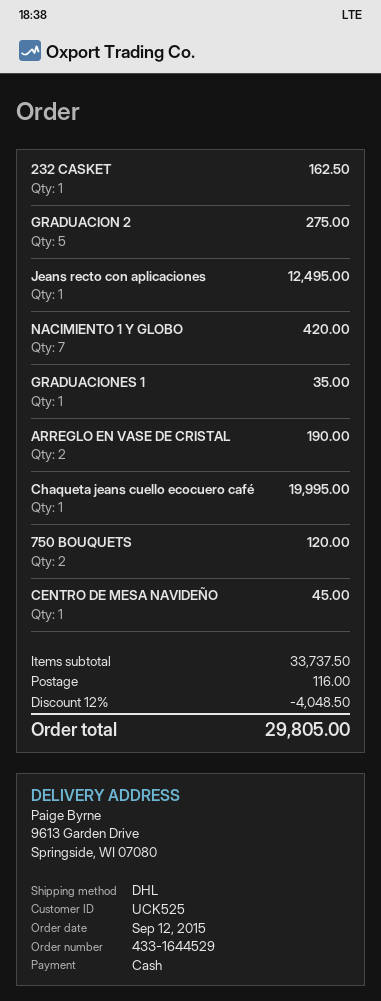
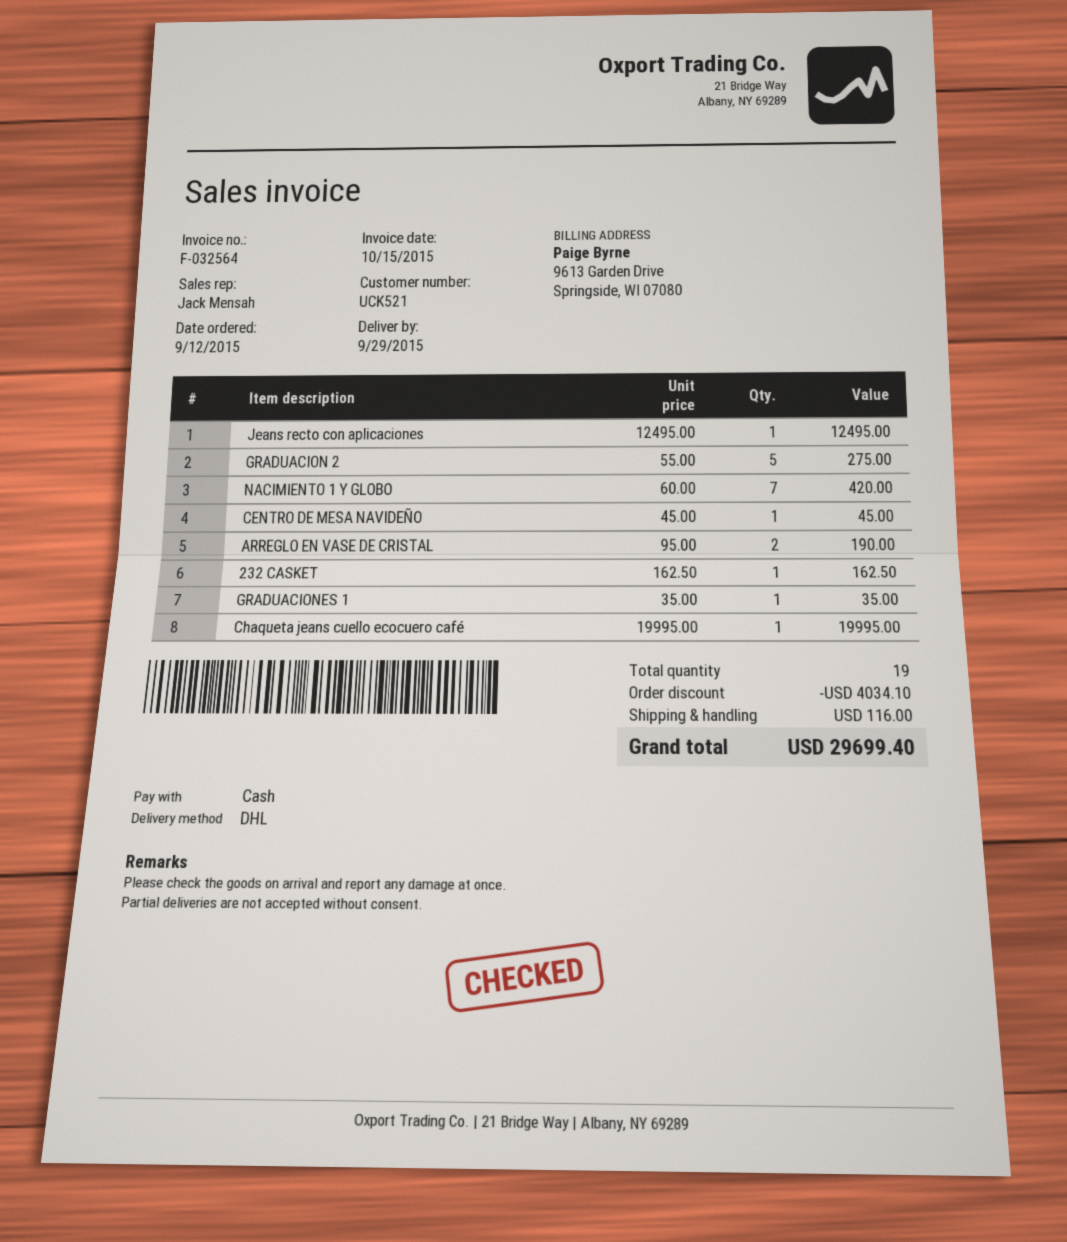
customer number: UCK525 -> UCK521
750 BOUQUETS: 2 for 120.00 -> none
discount: 4048.50 -> 4034.10
total: 29805.00 -> 29699.40

